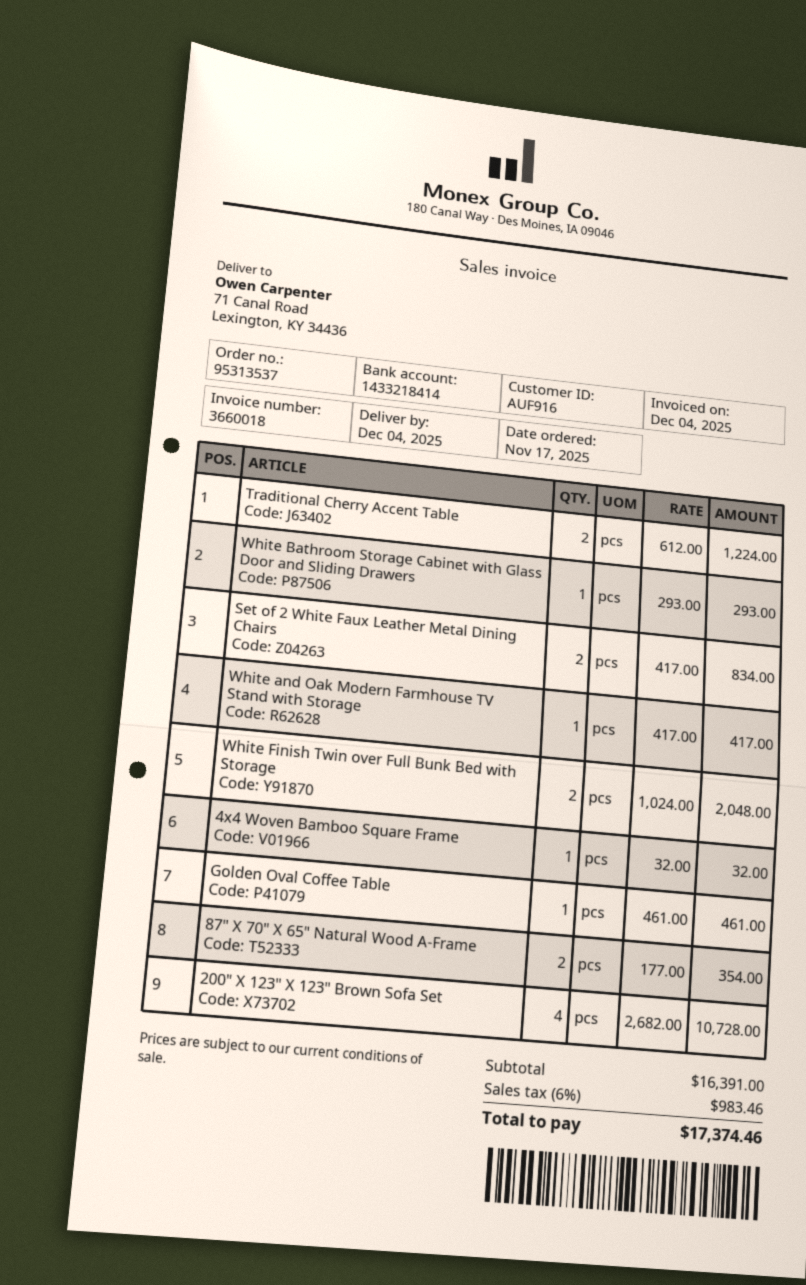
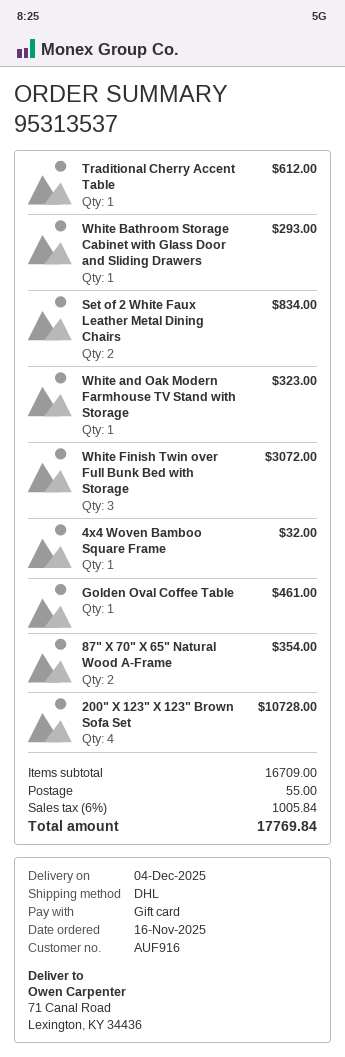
order date: 2025-11-17 -> 2025-11-16
Traditional Cherry Accent Table: 2 for 1224.00 -> 1 for 612.00
White and Oak Modern Farmhouse TV Stand with Storage: 1 for 417.00 -> 1 for 323.00
White Finish Twin over Full Bunk Bed with Storage: 2 for 2048.00 -> 3 for 3072.00
subtotal: 16391.00 -> 16709.00
shipping: none -> 55.00
tax: 6% = 983.46 -> 6% = 1005.84
total: 17374.46 -> 17769.84

